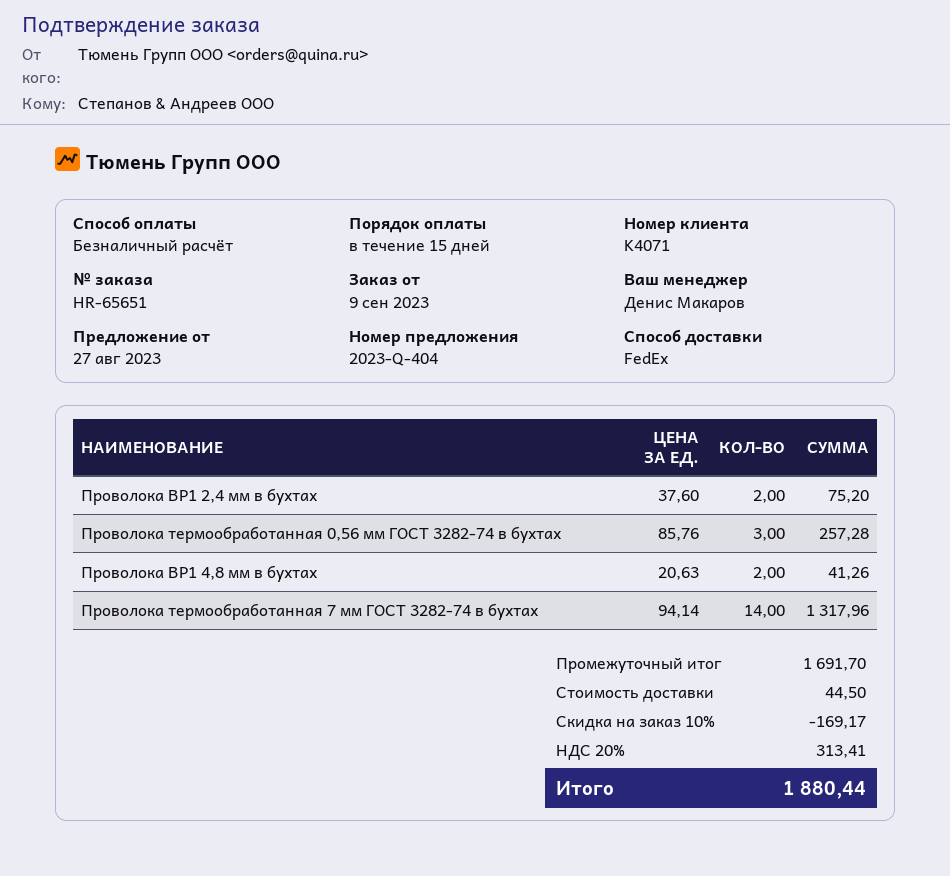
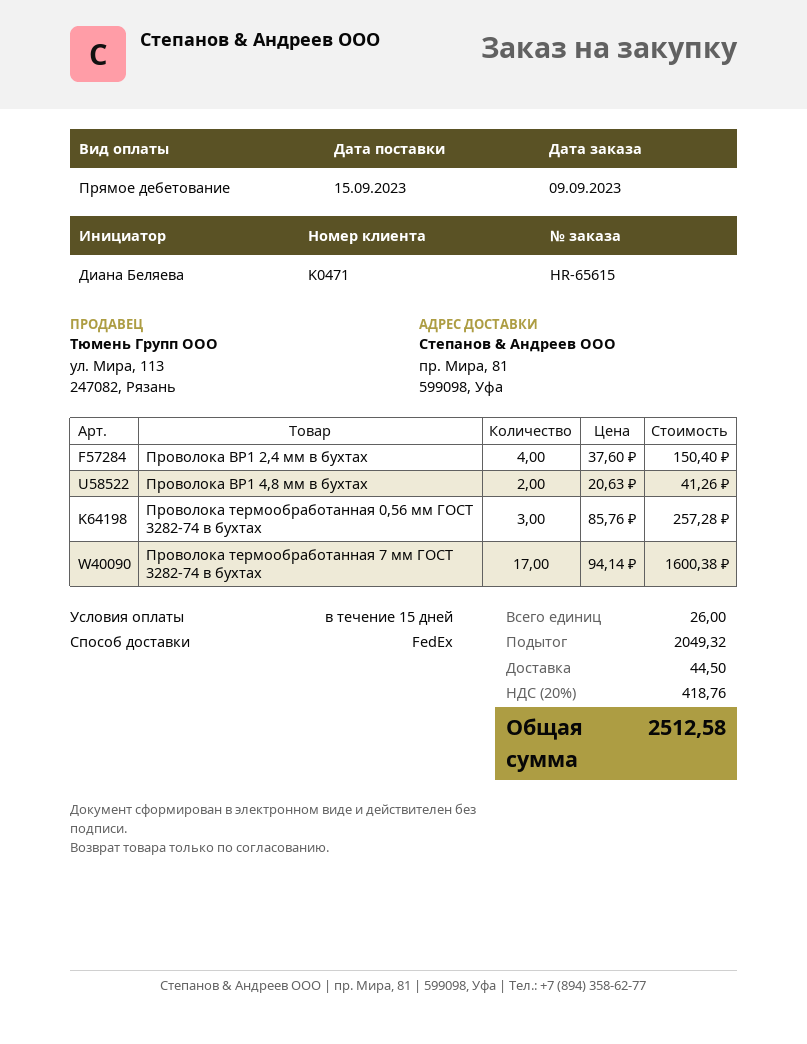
order number: HR-65651 -> HR-65615
customer number: K4071 -> K0471
payment method: bank transfer -> direct debit
Проволока ВР1 2,4 мм в бухтах: 2 x 37.60 = 75.20 -> 4 x 37.60 = 150.40
Проволока термообработанная 7 мм ГОСТ 3282-74 в бухтах: 14 x 94.14 = 1317.96 -> 17 x 94.14 = 1600.38
subtotal: 1691.70 -> 2049.32
discount: 10% = 169.17 -> none
tax: 20% = 313.41 -> 20% = 418.76
total: 1880.44 -> 2512.58

